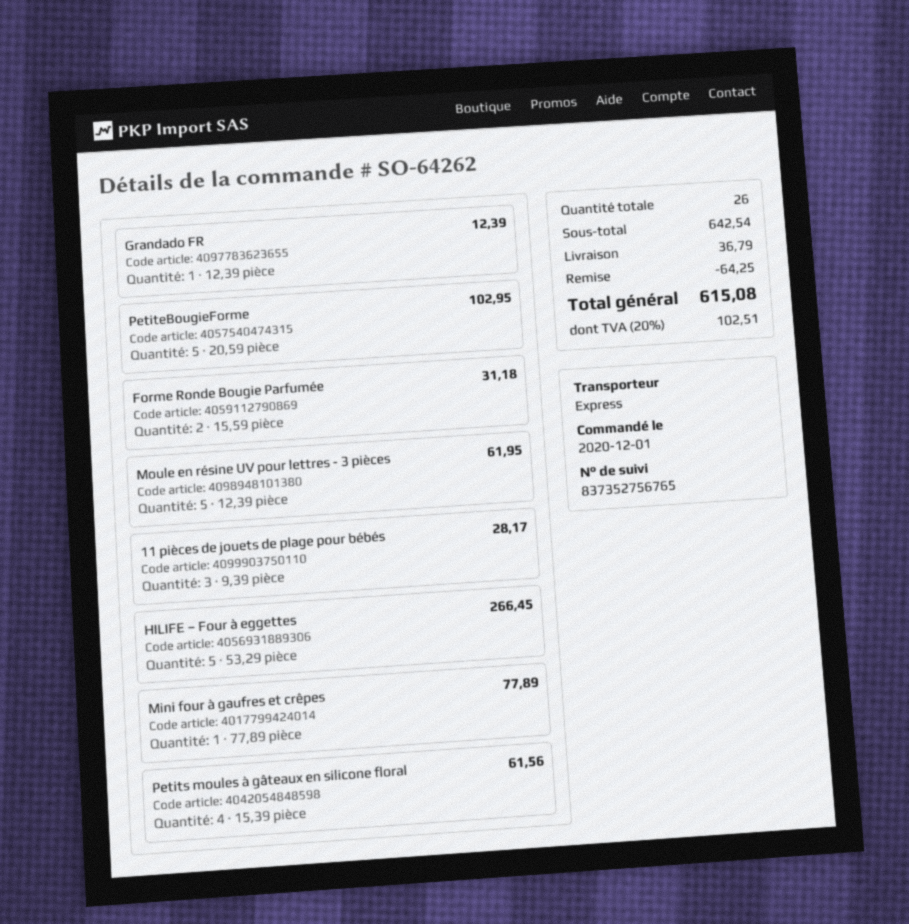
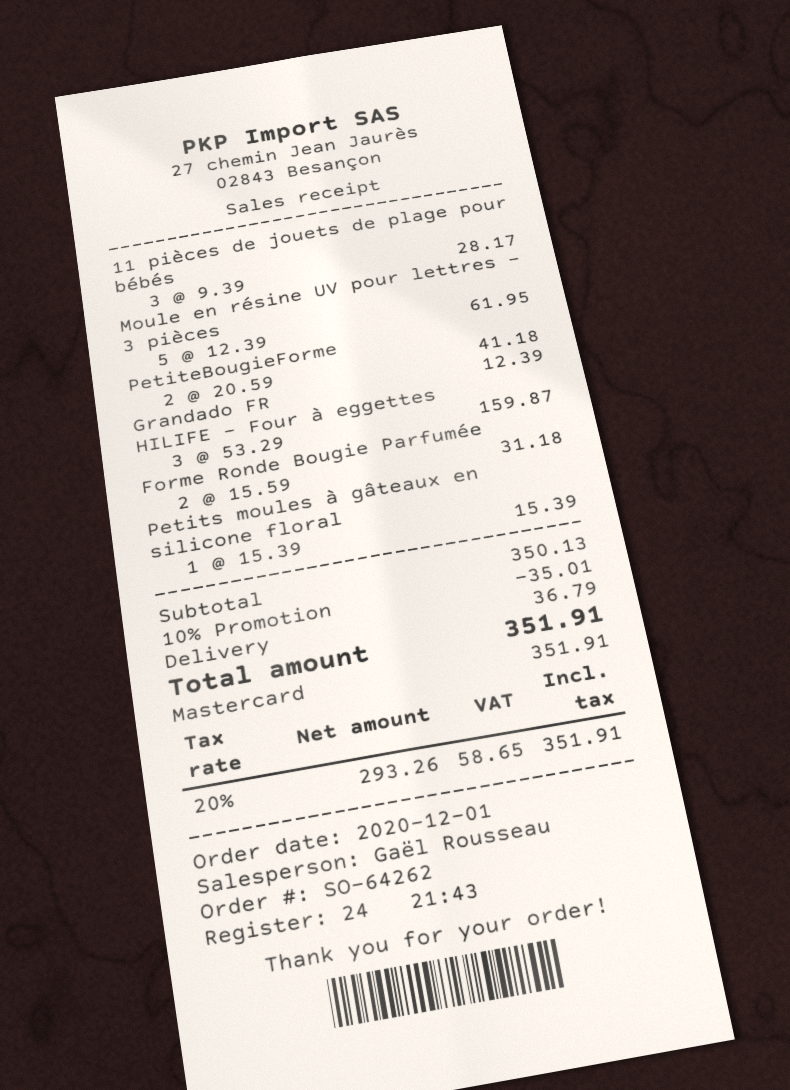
PetiteBougieForme: 5 x 20.59 = 102.95 -> 2 x 20.59 = 41.18
HILIFE – Four à eggettes: 5 x 53.29 = 266.45 -> 3 x 53.29 = 159.87
Mini four à gaufres et crêpes: 1 x 77.89 = 77.89 -> none
Petits moules à gâteaux en silicone floral: 4 x 15.39 = 61.56 -> 1 x 15.39 = 15.39
subtotal: 642.54 -> 350.13
discount: 64.25 -> 35.01
tax: 20% = 102.51 -> 20% = 58.65
total: 615.08 -> 351.91

